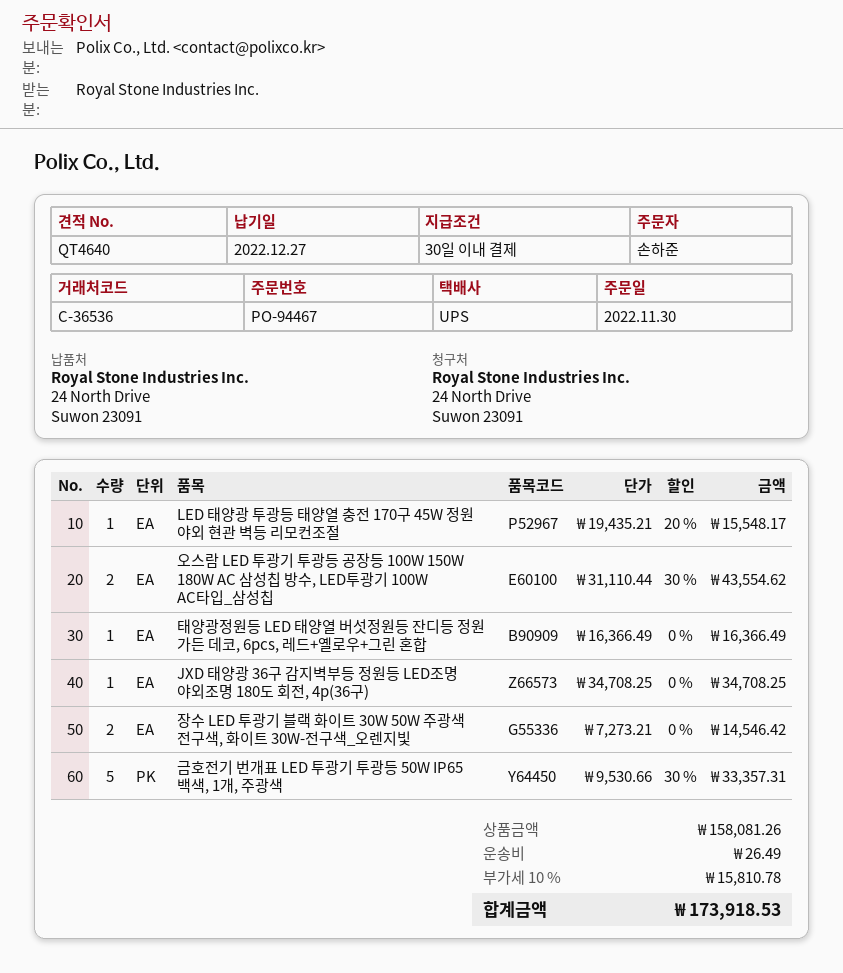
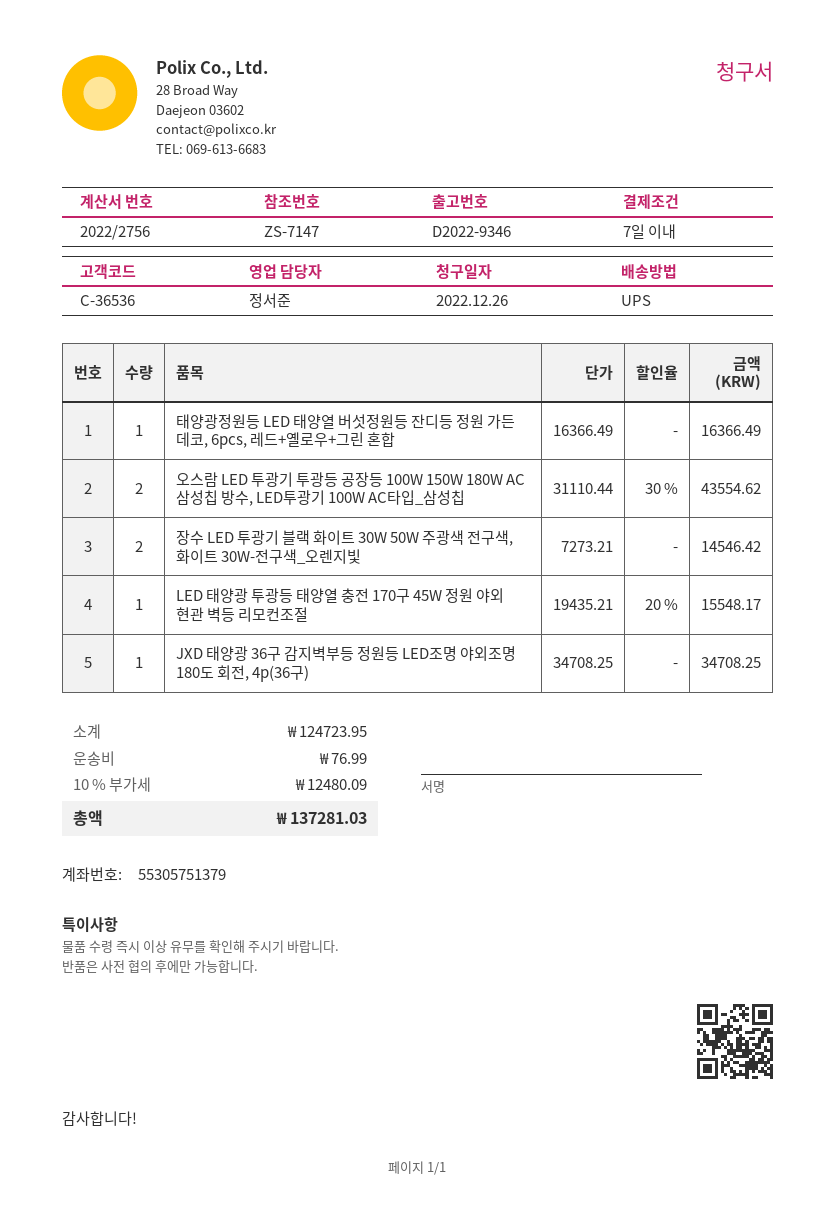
payment terms: 30 days -> 7 days
금호전기 번개표 LED 투광기 투광등 50W IP65 백색, 1개, 주광색: 5 x 9530.66 - 30% = 33357.31 -> none
subtotal: 158081.26 -> 124723.95
shipping: 26.49 -> 76.99
tax: 10% = 15810.78 -> 10% = 12480.09
total: 173918.53 -> 137281.03

